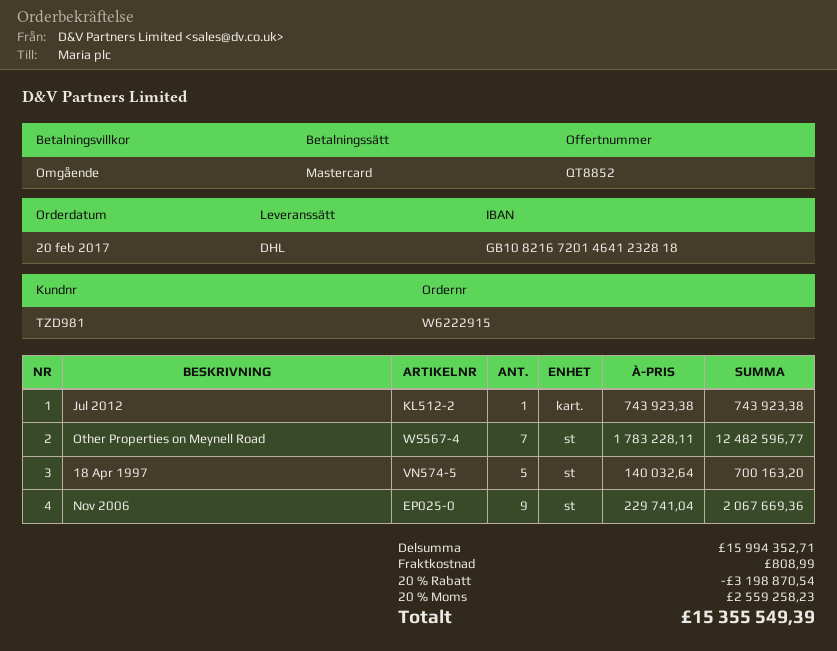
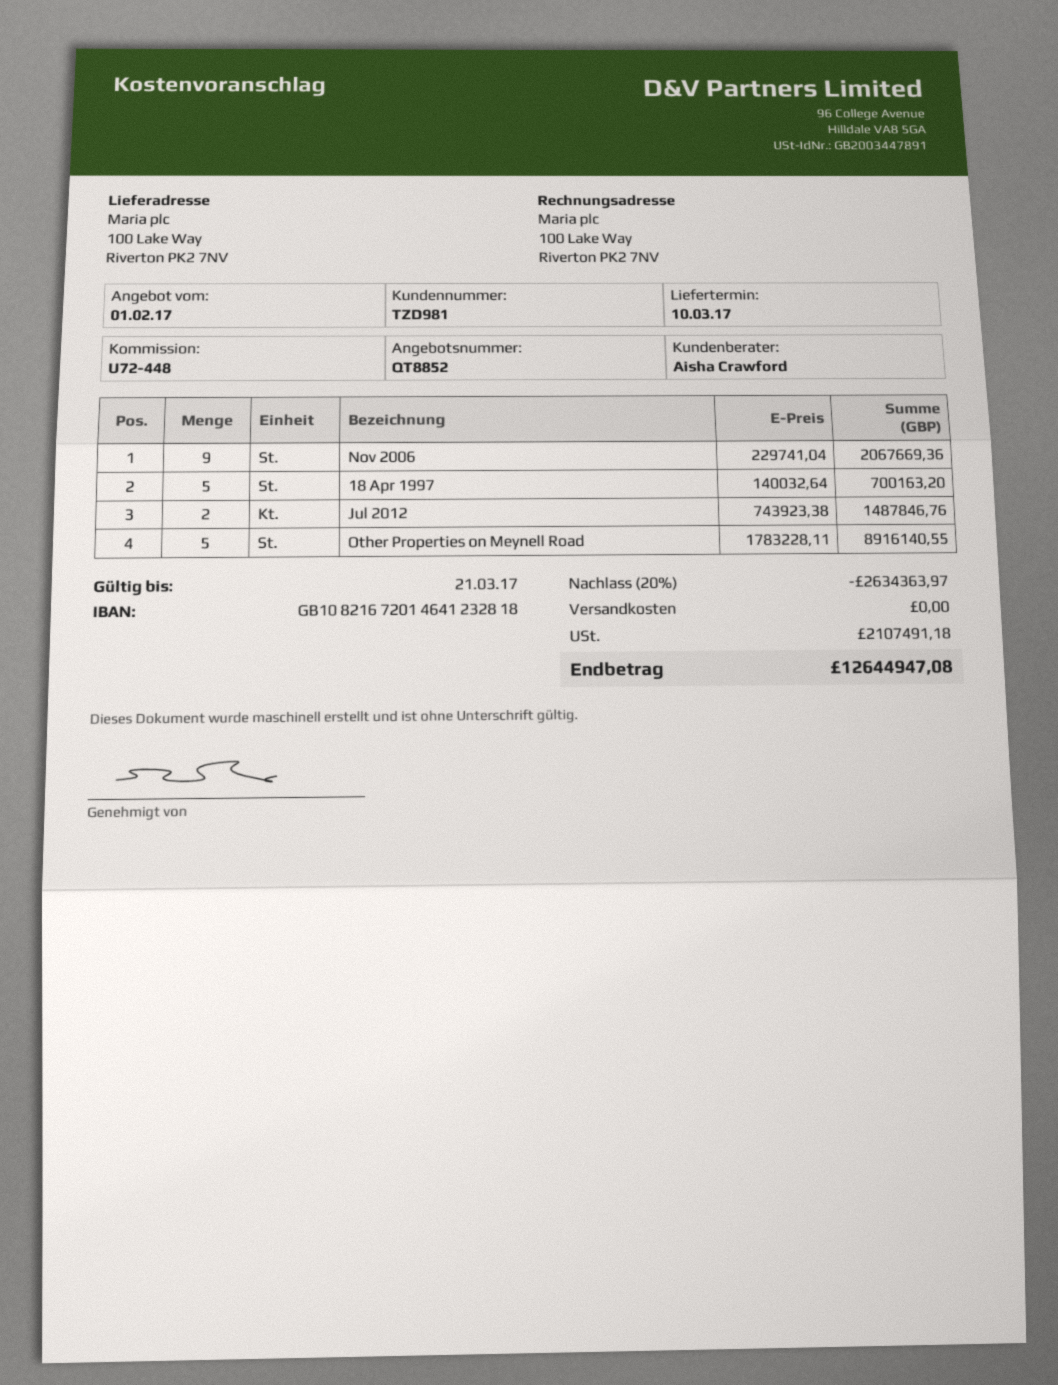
Jul 2012: 1 x 743923.38 = 743923.38 -> 2 x 743923.38 = 1487846.76
Other Properties on Meynell Road: 7 x 1783228.11 = 12482596.77 -> 5 x 1783228.11 = 8916140.55
discount: 20% = 3198870.54 -> 20% = 2634363.97
shipping: 808.99 -> 0.00
tax: 2559258.23 -> 2107491.18
total: 15355549.39 -> 12644947.08

